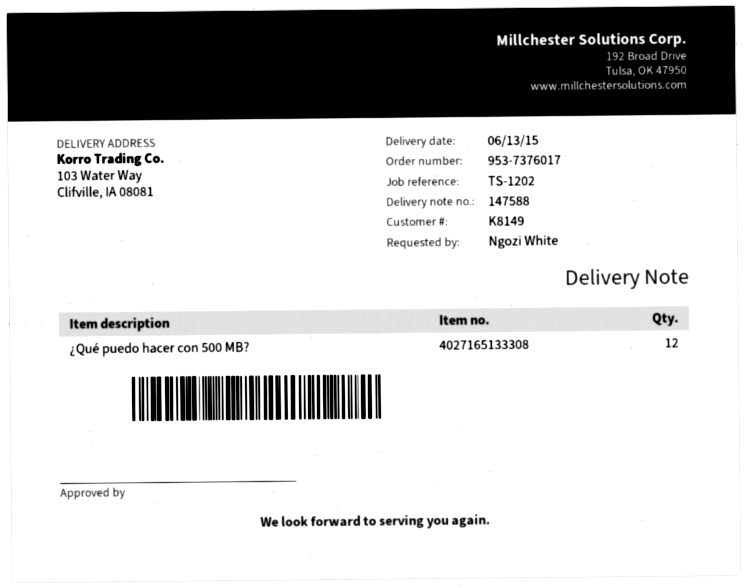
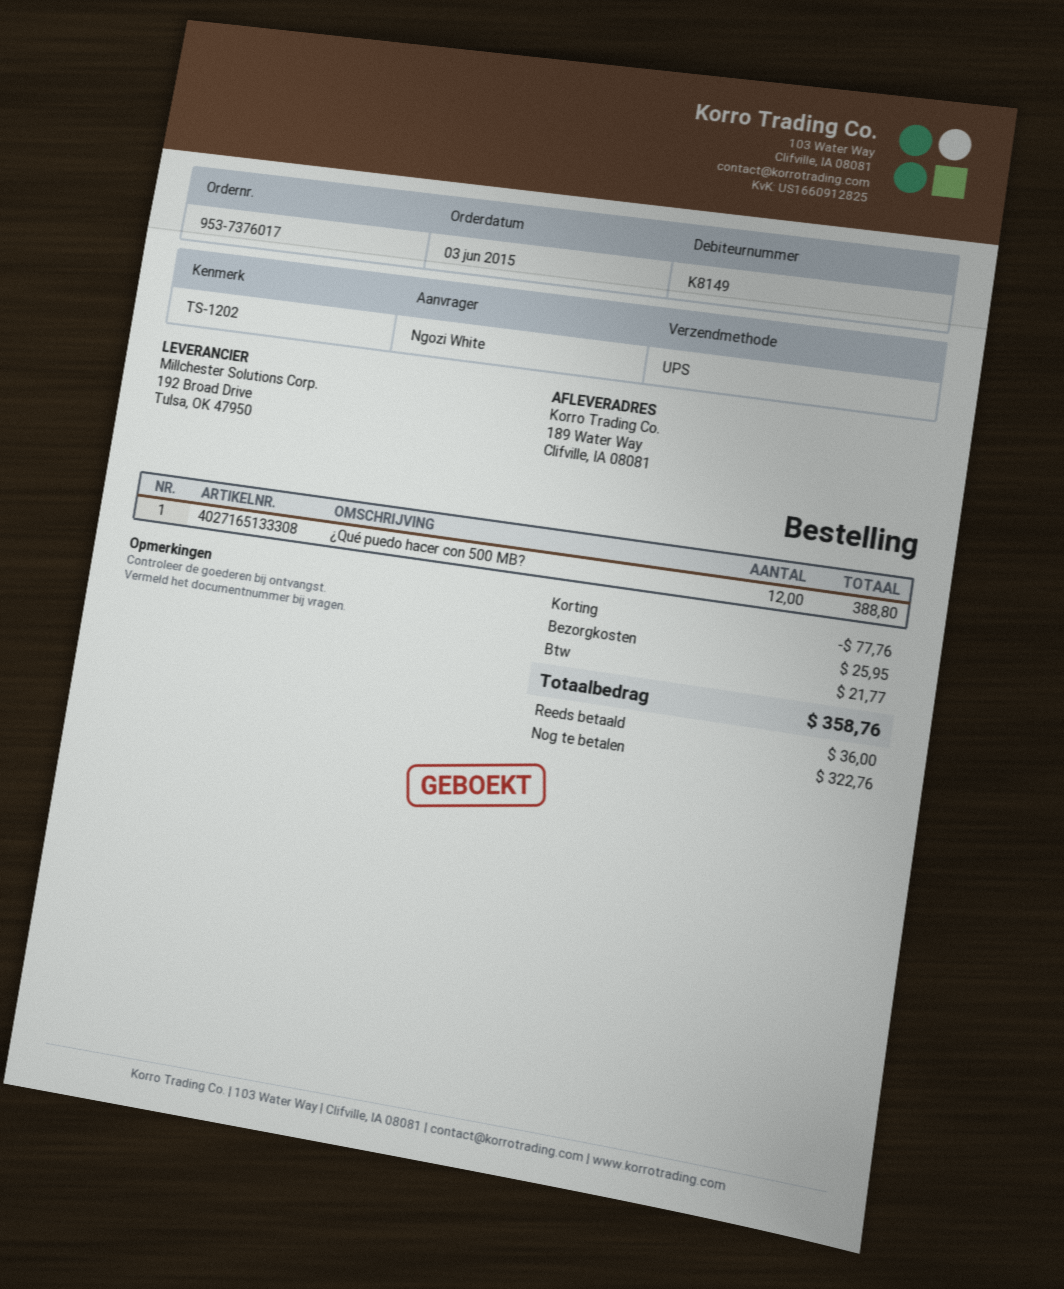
ship to: 103 Water Way, Clifville, IA 08081 -> 189 Water Way, Clifville, IA 08081

